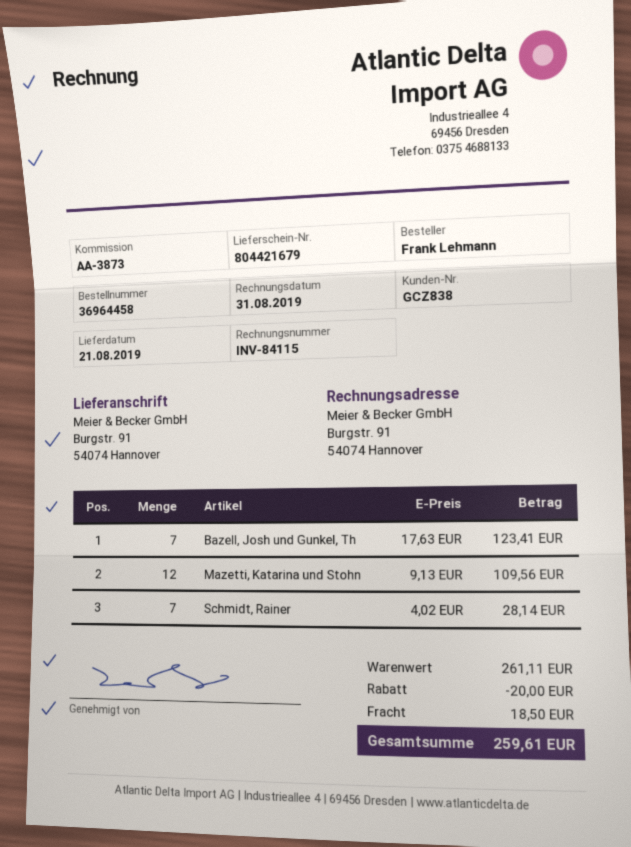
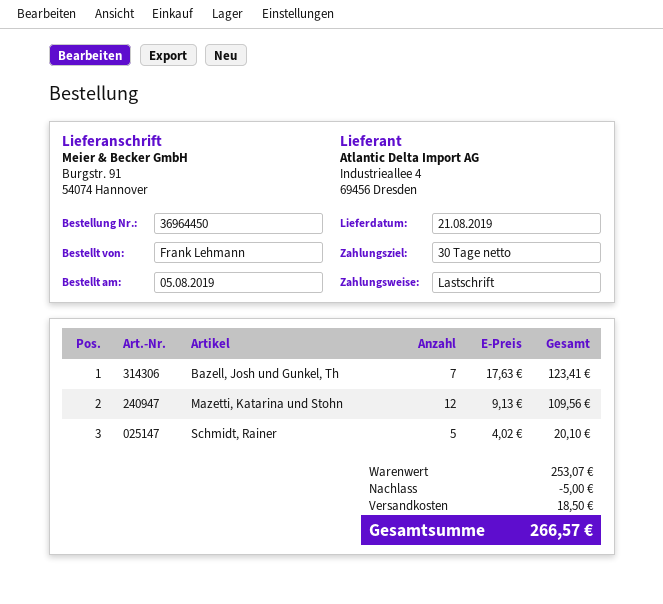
order number: 36964458 -> 36964450
Schmidt, Rainer: 7 x 4.02 = 28.14 -> 5 x 4.02 = 20.10
subtotal: 261.11 -> 253.07
discount: 20.00 -> 5.00
total: 259.61 -> 266.57

